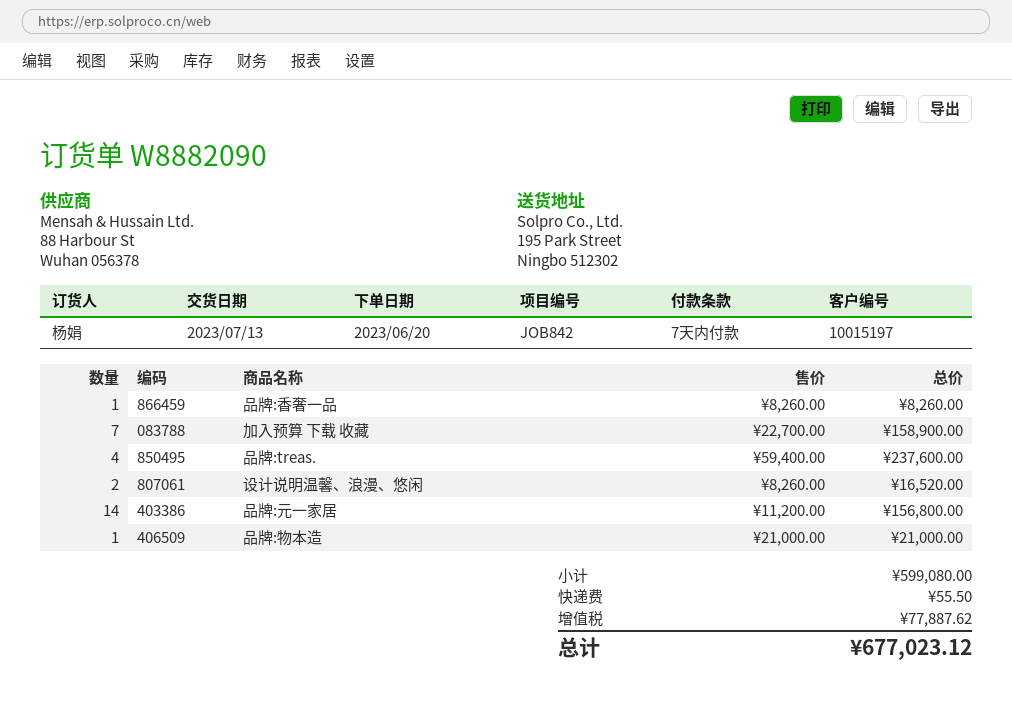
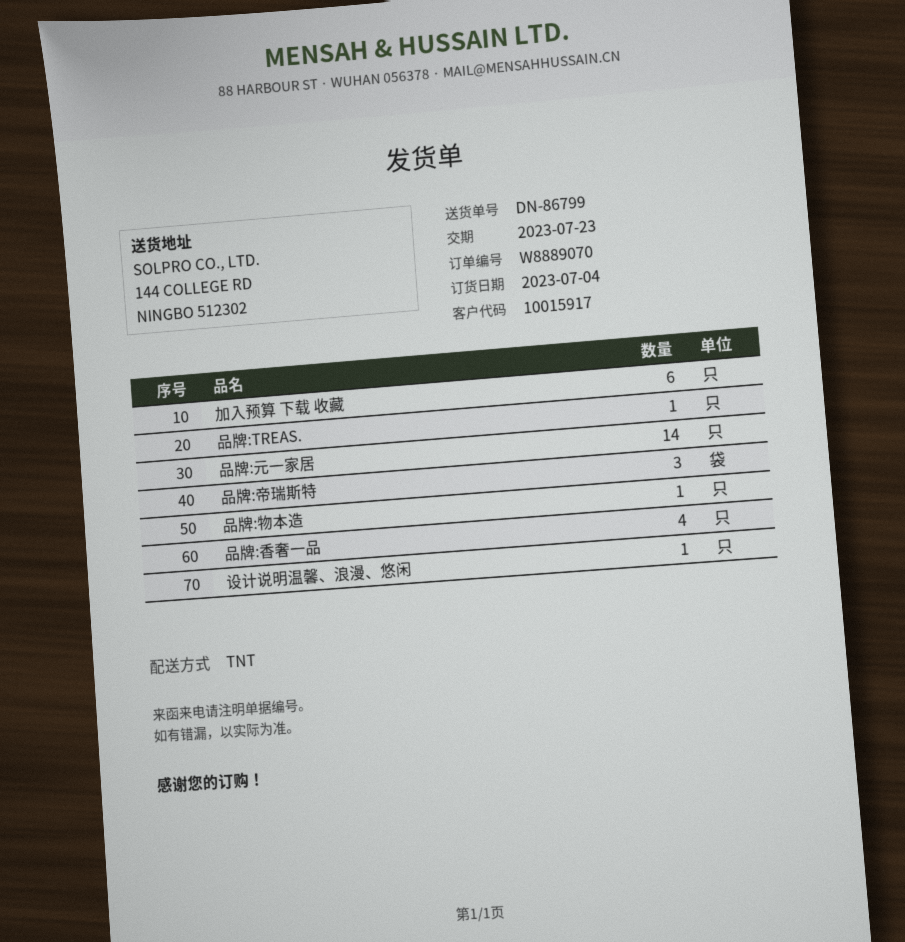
order number: W8882090 -> W8889070
order date: 2023-06-20 -> 2023-07-04
delivery date: 2023-07-13 -> 2023-07-23
customer number: 10015197 -> 10015917
ship to: 195 Park Street, Ningbo 512302 -> 144 COLLEGE RD, NINGBO 512302
品牌:香奢一品: 1 -> 4
加入预算 下载 收藏: 7 -> 6
品牌:treas.: 4 -> 1
设计说明温馨、浪漫、悠闲: 2 -> 1
品牌:帝瑞斯特: none -> 3

